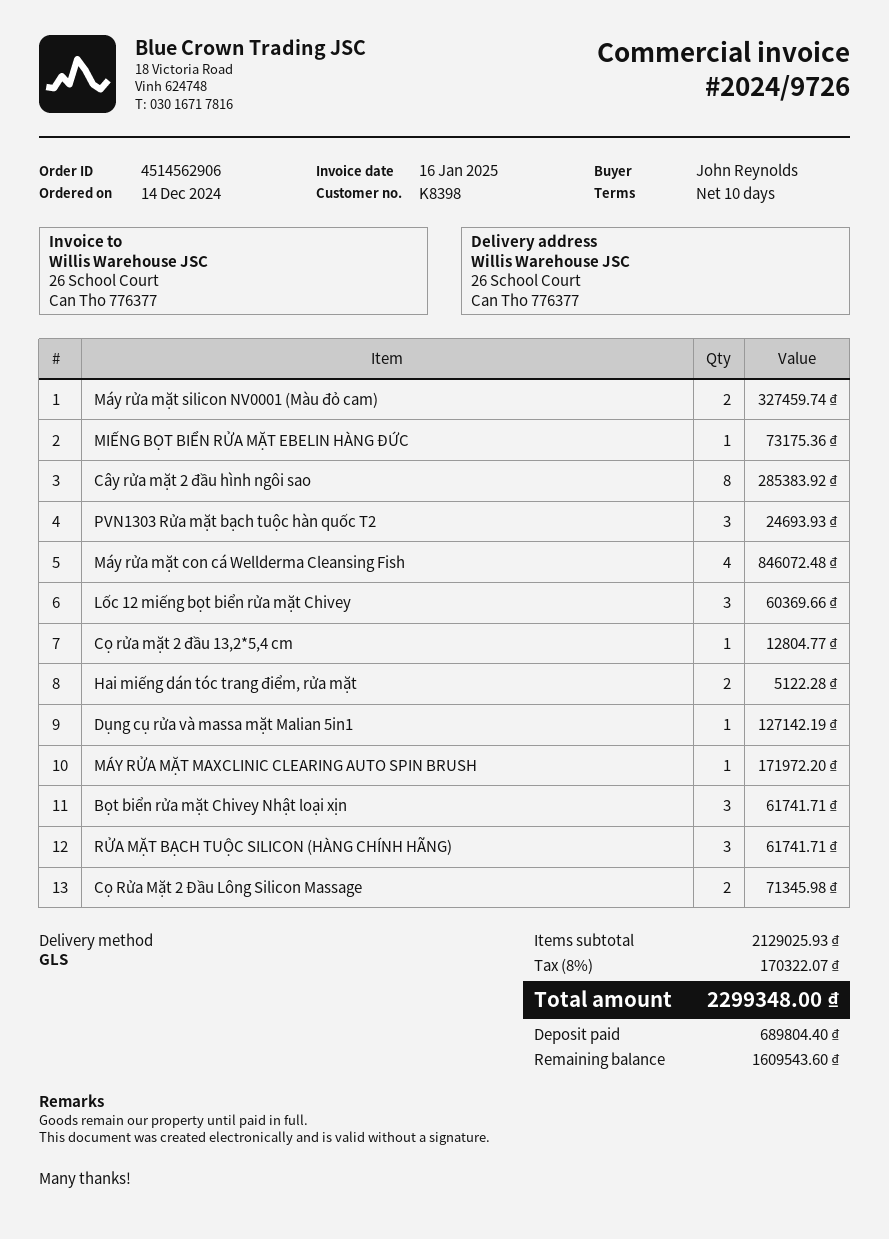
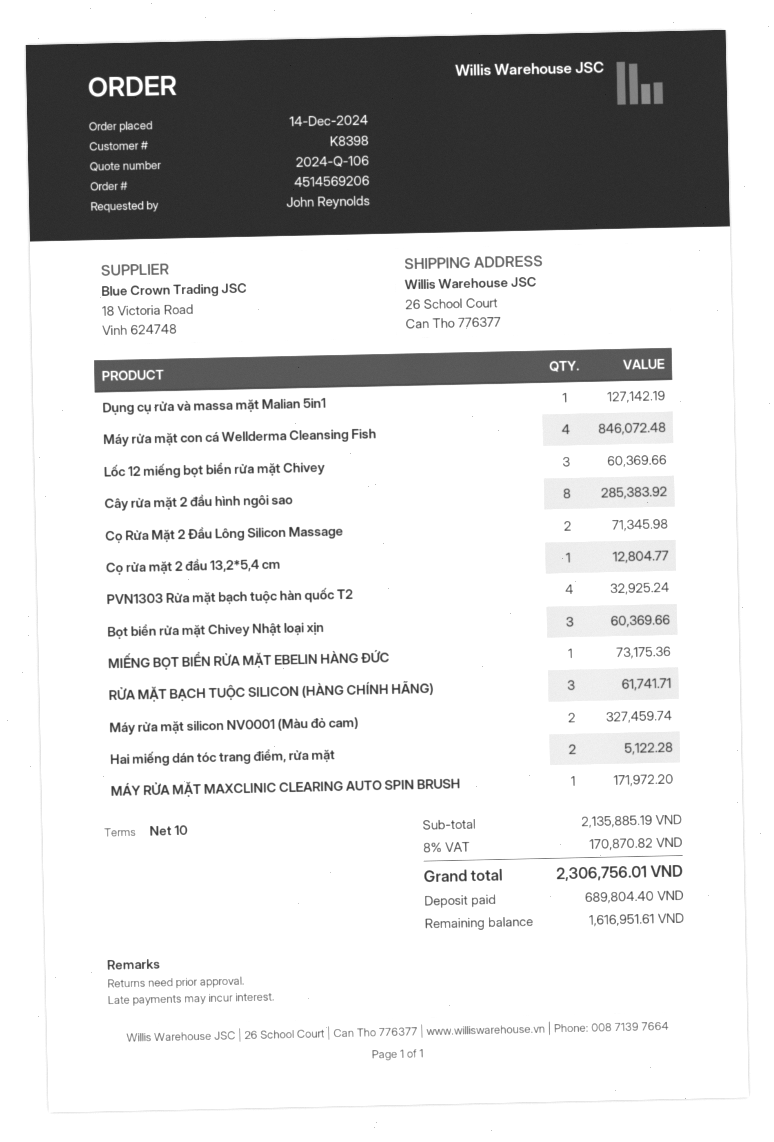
order number: 4514562906 -> 4514569206
PVN1303 Rửa mặt bạch tuộc hàn quốc T2: 3 for 24693.93 -> 4 for 32925.24
Bọt biển rửa mặt Chivey Nhật loại xịn: 3 for 61741.71 -> 3 for 60369.66
subtotal: 2129025.93 -> 2135885.19
tax: 8% = 170322.07 -> 8% = 170870.82
total: 2299348.00 -> 2306756.01
balance: 1609543.60 -> 1616951.61

